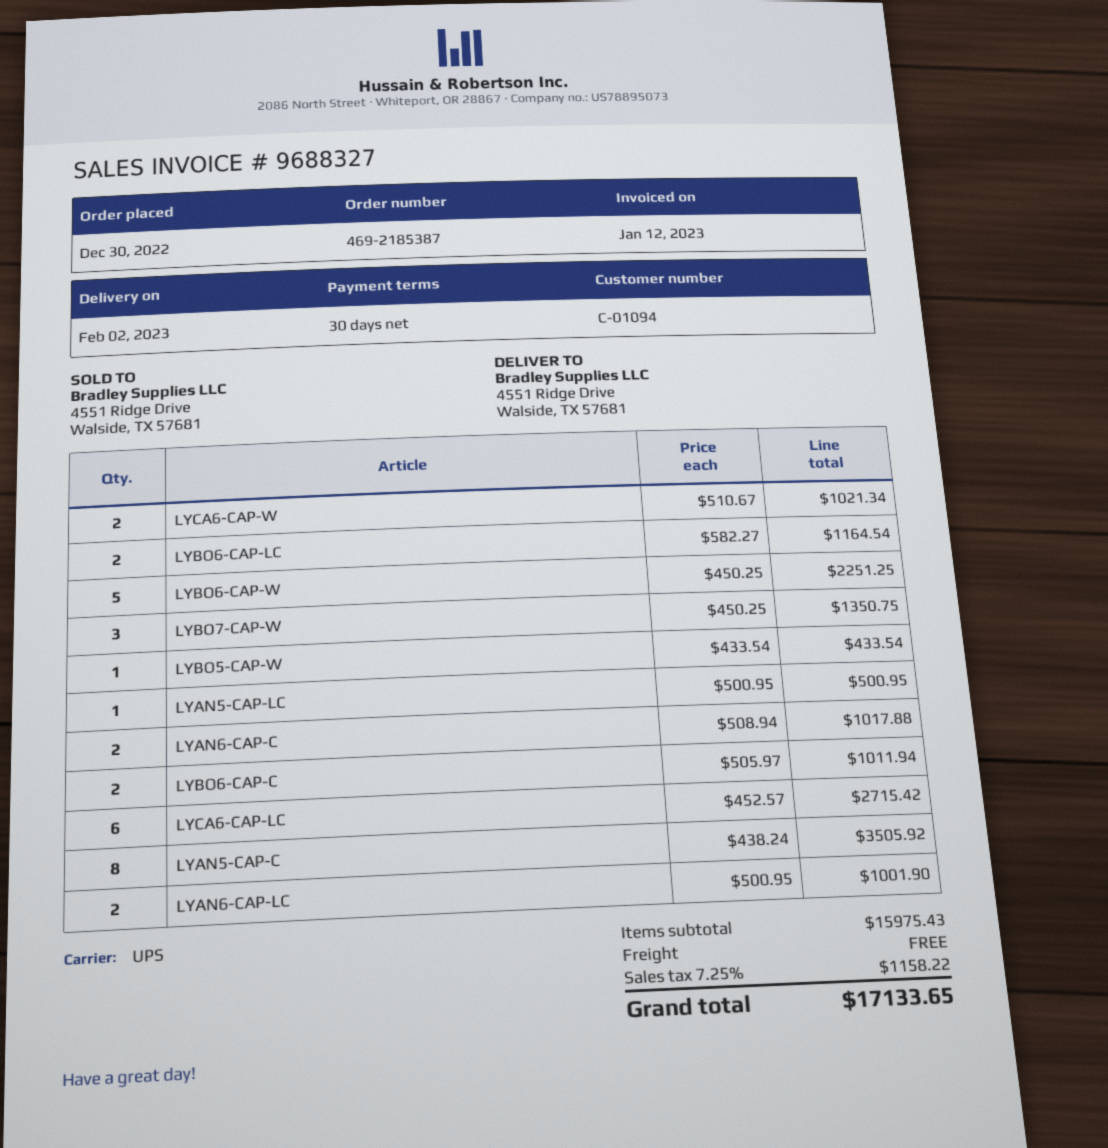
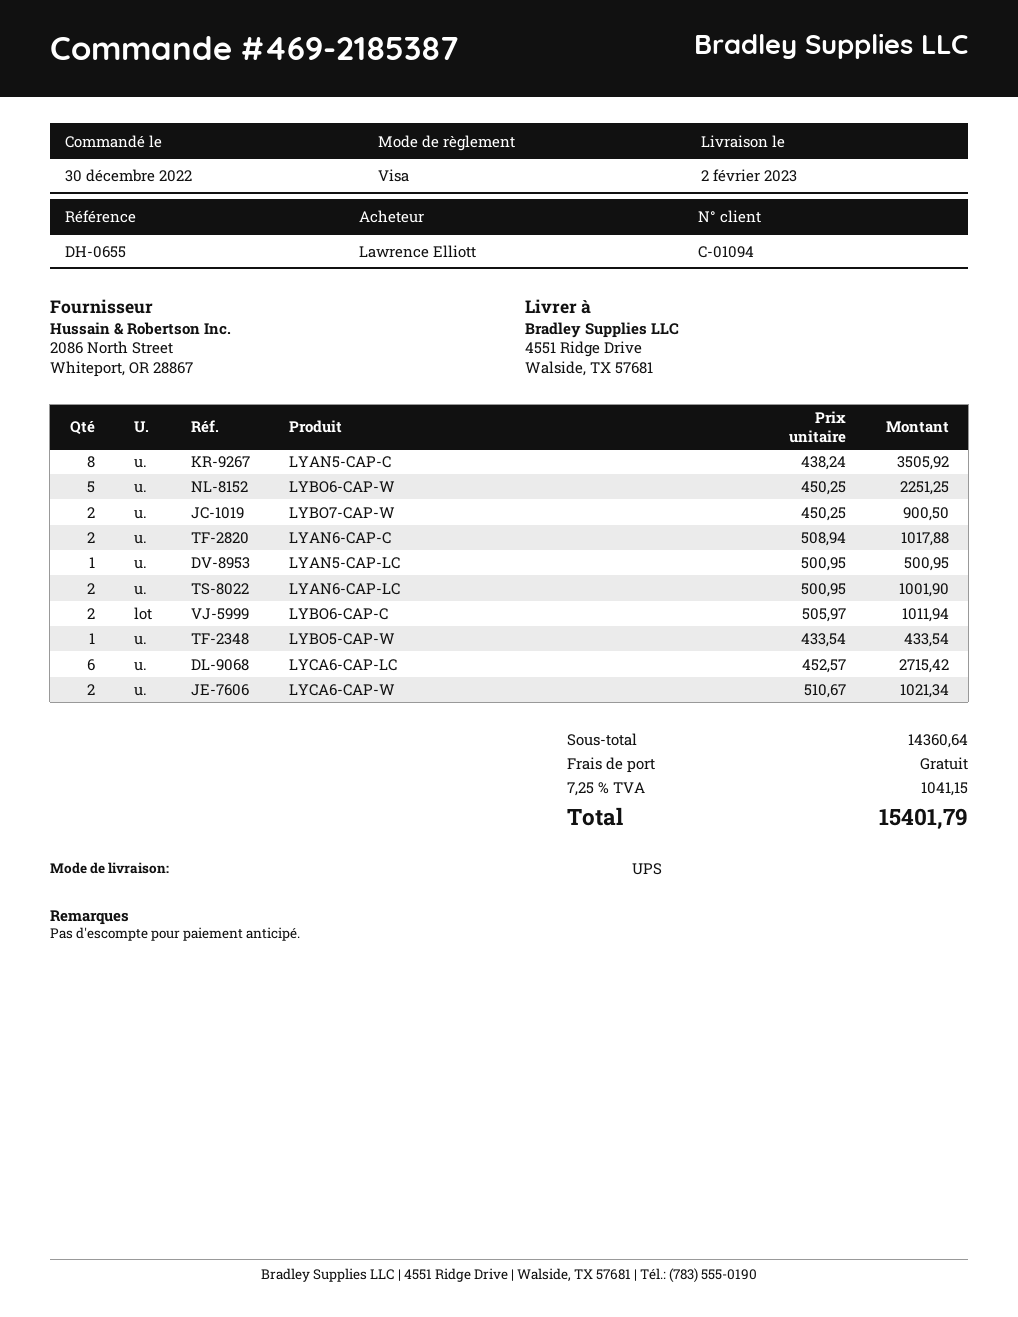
LYBO6-CAP-LC: 2 x 582.27 = 1164.54 -> none
LYBO7-CAP-W: 3 x 450.25 = 1350.75 -> 2 x 450.25 = 900.50
subtotal: 15975.43 -> 14360.64
tax: 7.25% = 1158.22 -> 7.25% = 1041.15
total: 17133.65 -> 15401.79

